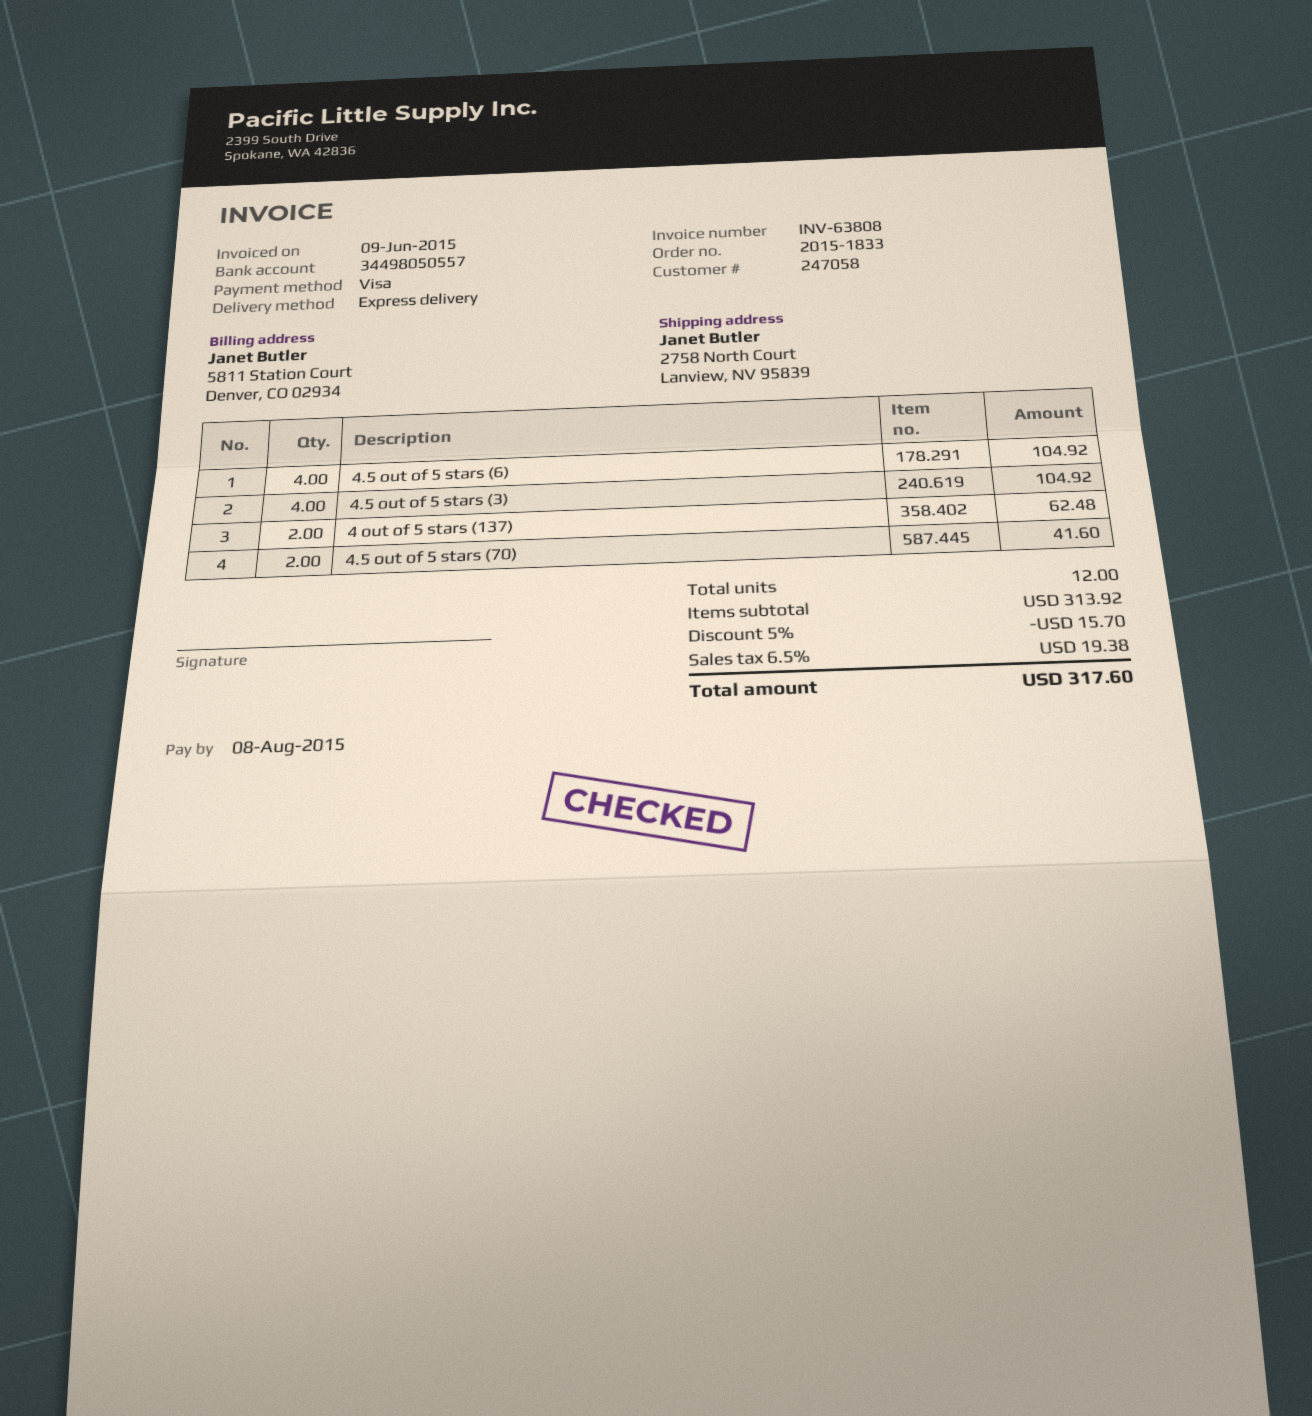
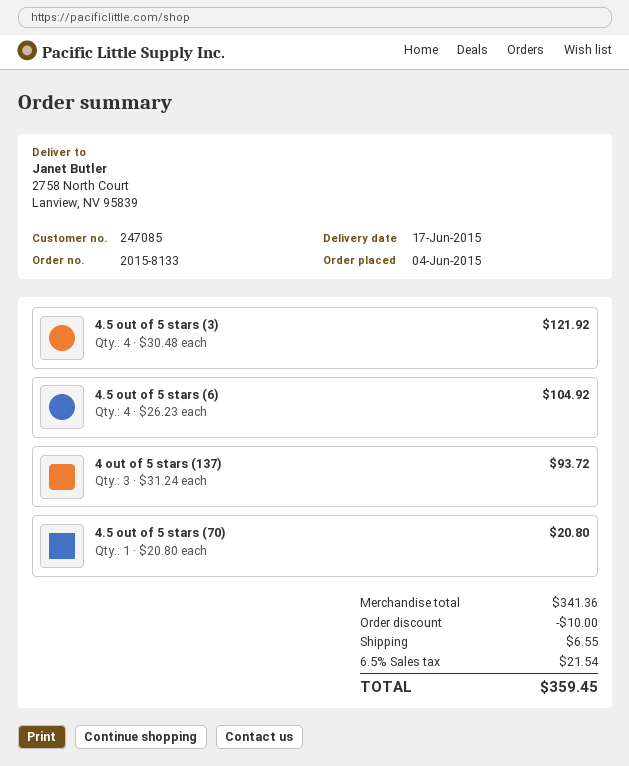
order number: 2015-1833 -> 2015-8133
customer number: 247058 -> 247085
4.5 out of 5 stars (3): 4 for 104.92 -> 4 for 121.92
4 out of 5 stars (137): 2 for 62.48 -> 3 for 93.72
4.5 out of 5 stars (70): 2 for 41.60 -> 1 for 20.80
subtotal: 313.92 -> 341.36
discount: 15.70 -> 10.00
shipping: none -> 6.55
tax: 6.5% = 19.38 -> 6.5% = 21.54
total: 317.60 -> 359.45

